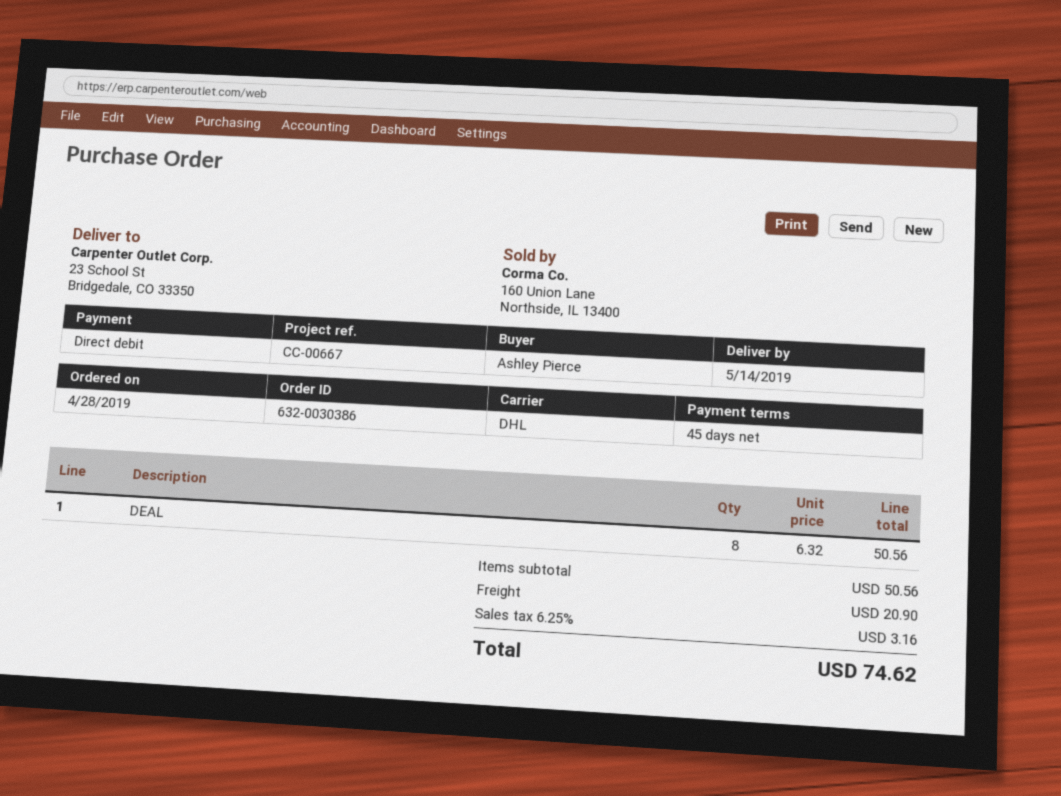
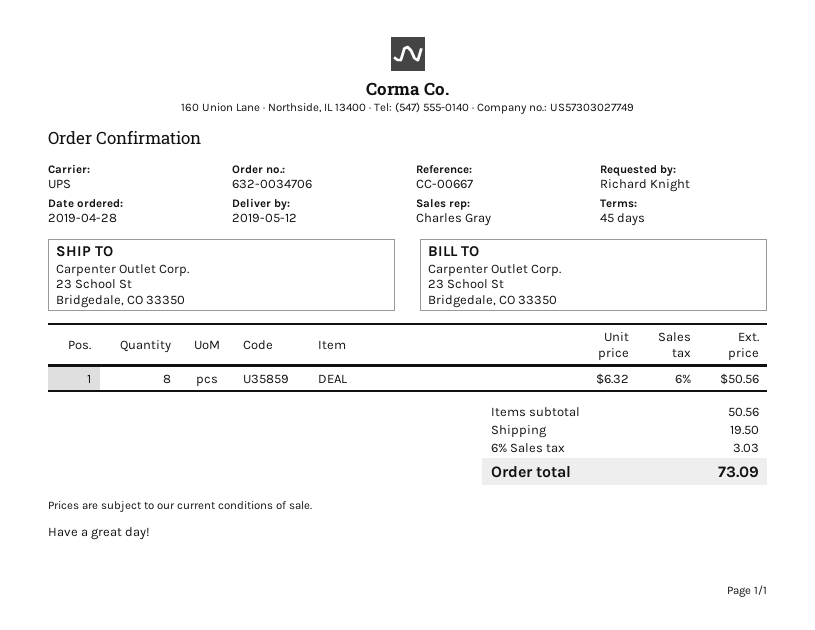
order number: 632-0030386 -> 632-0034706
delivery date: 2019-05-14 -> 2019-05-12
ordered by: Ashley Pierce -> Richard Knight
shipping method: DHL -> UPS
shipping: 20.90 -> 19.50
tax: 6.25% = 3.16 -> 6% = 3.03
total: 74.62 -> 73.09

